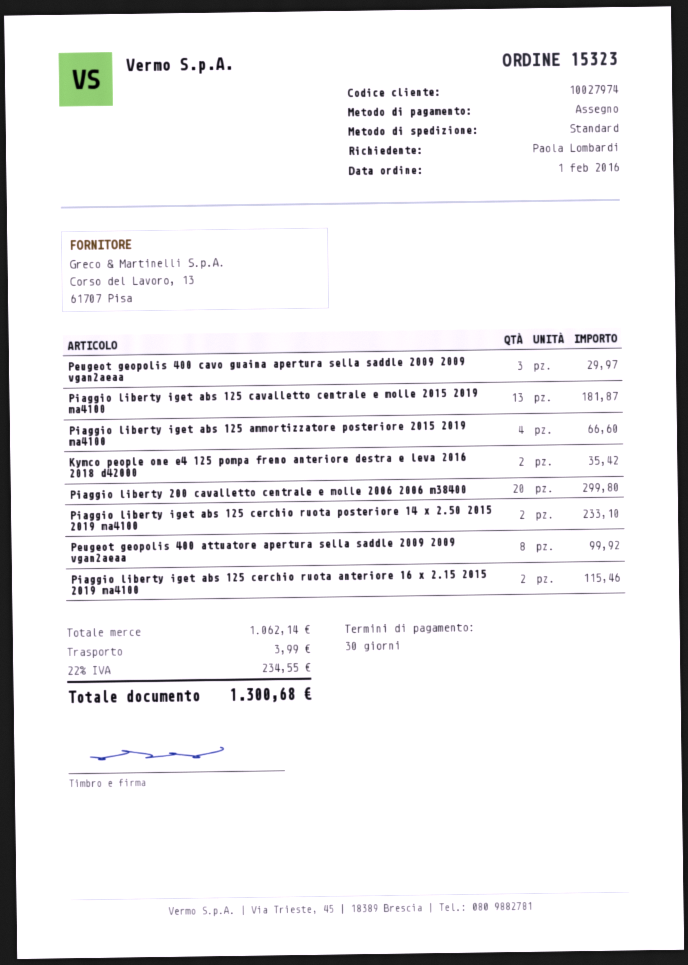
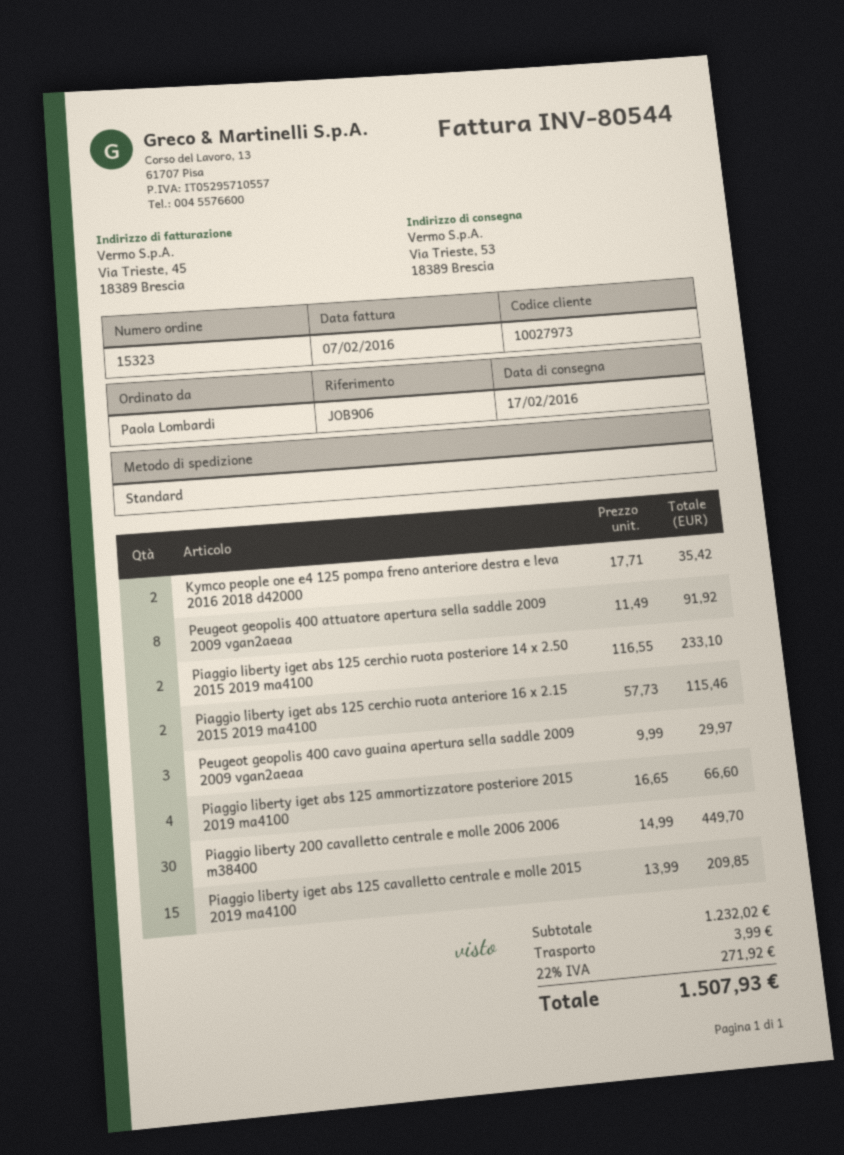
customer number: 10027974 -> 10027973
Piaggio liberty iget abs 125 cavalletto centrale e molle 2015 2019 ma4100: 13 for 181.87 -> 15 for 209.85
Piaggio liberty 200 cavalletto centrale e molle 2006 2006 m38400: 20 for 299.80 -> 30 for 449.70
Peugeot geopolis 400 attuatore apertura sella saddle 2009 2009 vgan2aeaa: 8 for 99.92 -> 8 for 91.92
subtotal: 1062.14 -> 1232.02
tax: 22% = 234.55 -> 22% = 271.92
total: 1300.68 -> 1507.93

